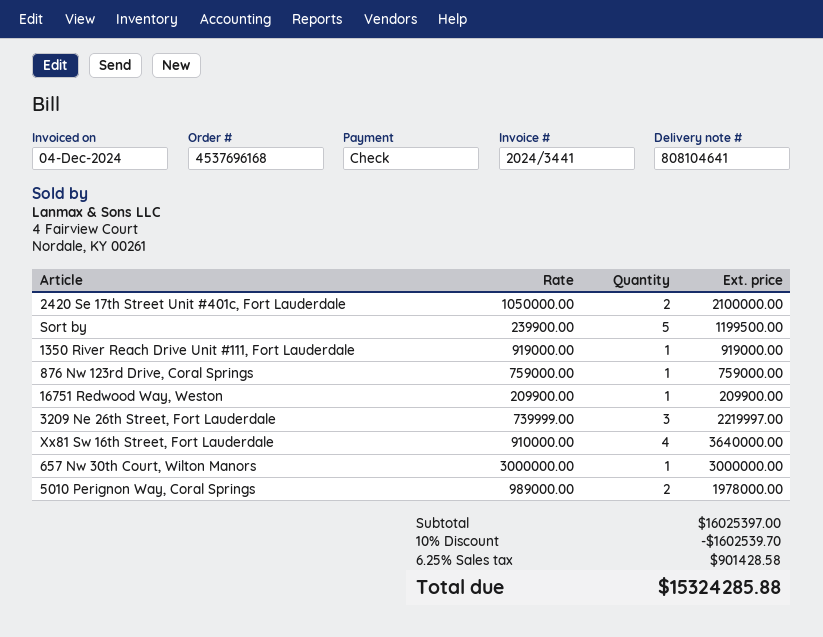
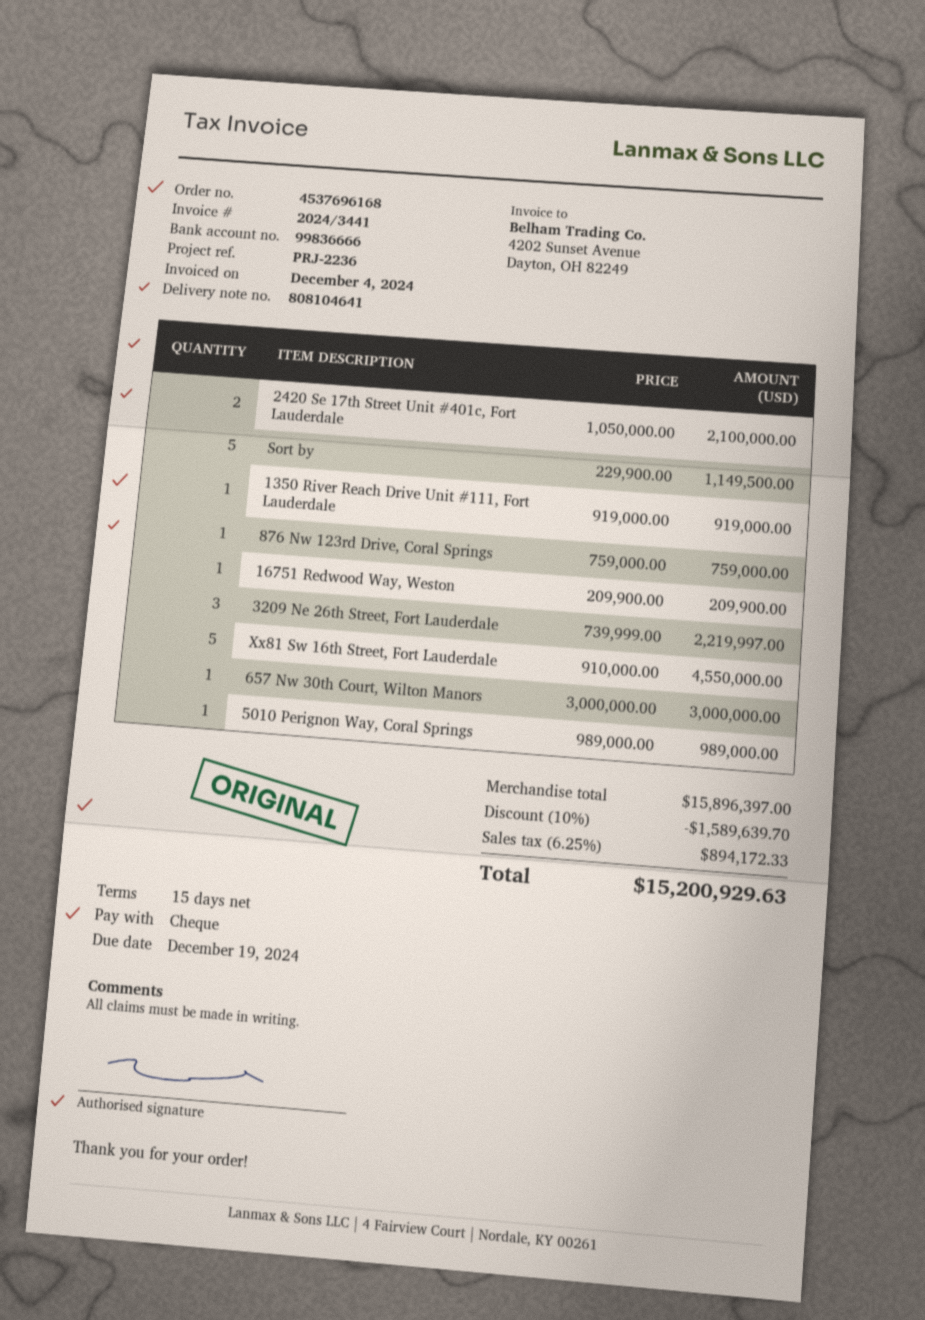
Sort by: 5 x 239900.00 = 1199500.00 -> 5 x 229900.00 = 1149500.00
Xx81 Sw 16th Street, Fort Lauderdale: 4 x 910000.00 = 3640000.00 -> 5 x 910000.00 = 4550000.00
5010 Perignon Way, Coral Springs: 2 x 989000.00 = 1978000.00 -> 1 x 989000.00 = 989000.00
subtotal: 16025397.00 -> 15896397.00
discount: 10% = 1602539.70 -> 10% = 1589639.70
tax: 6.25% = 901428.58 -> 6.25% = 894172.33
total: 15324285.88 -> 15200929.63

